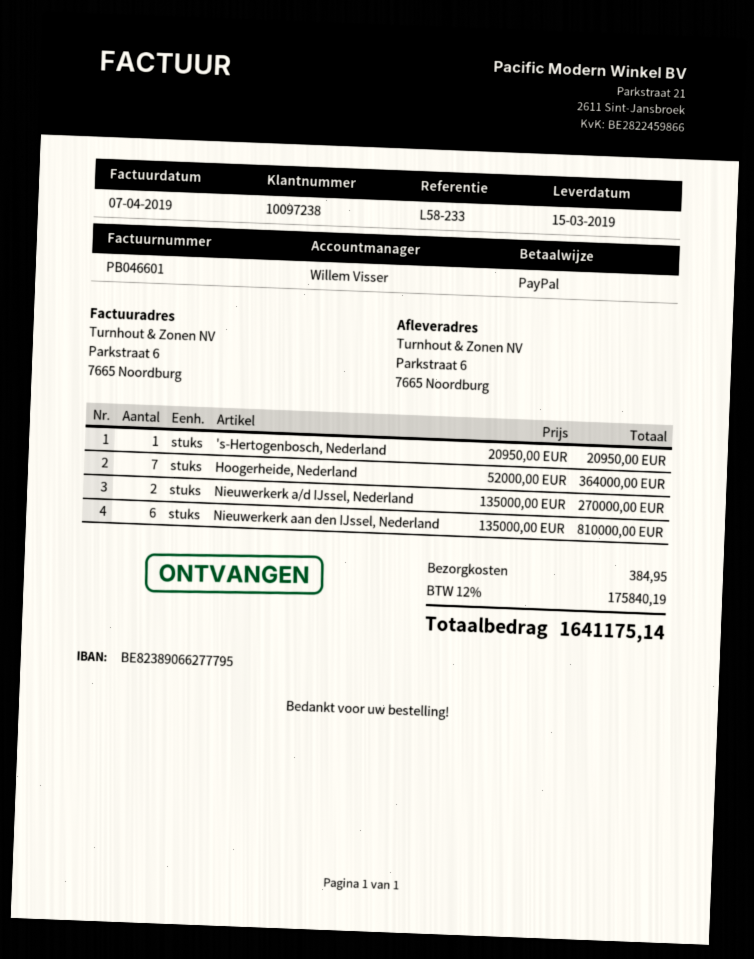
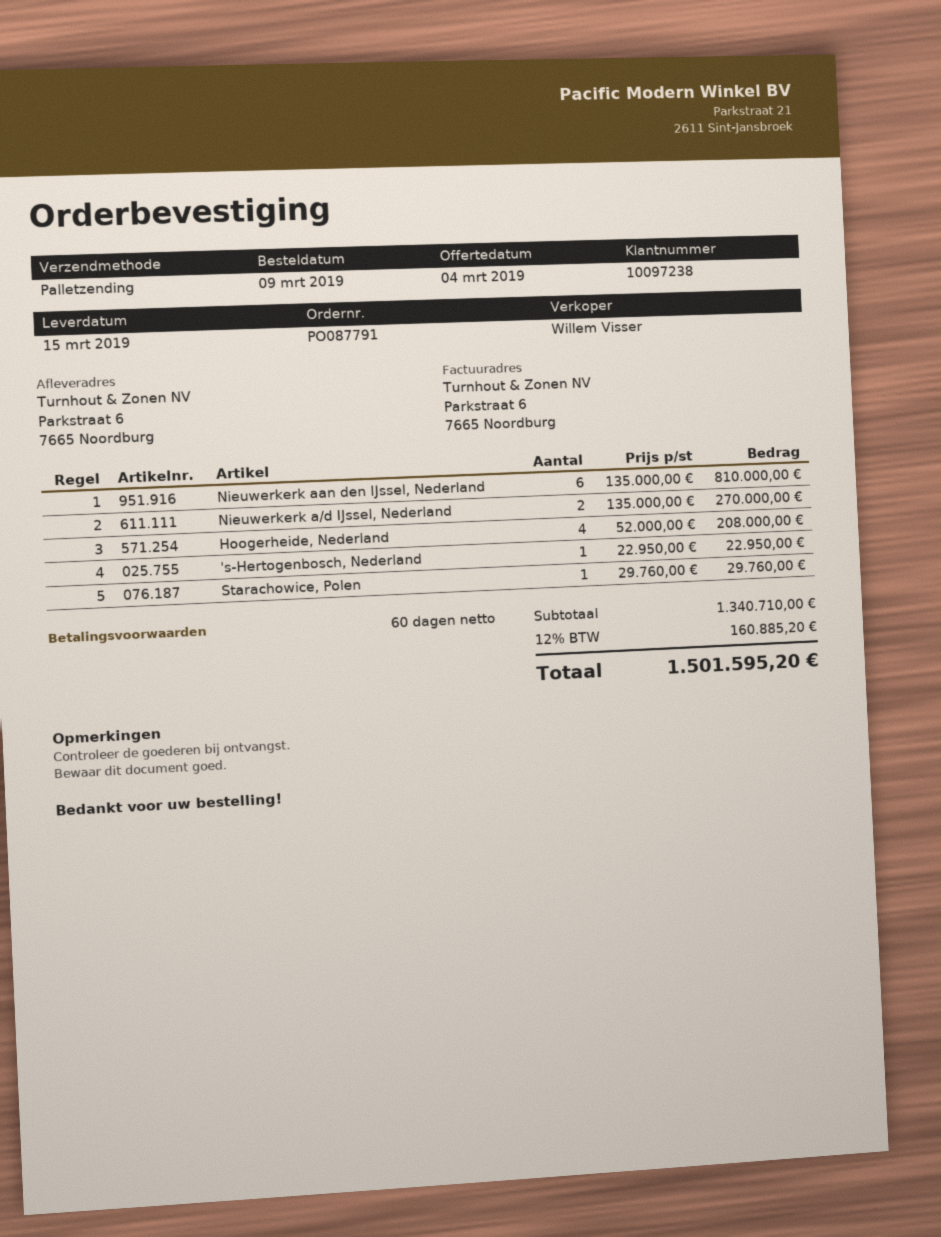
's-Hertogenbosch, Nederland: 1 x 20950.00 = 20950.00 -> 1 x 22950.00 = 22950.00
Hoogerheide, Nederland: 7 x 52000.00 = 364000.00 -> 4 x 52000.00 = 208000.00
Starachowice, Polen: none -> 1 x 29760.00 = 29760.00
shipping: 384.95 -> none
tax: 12% = 175840.19 -> 12% = 160885.20
total: 1641175.14 -> 1501595.20

